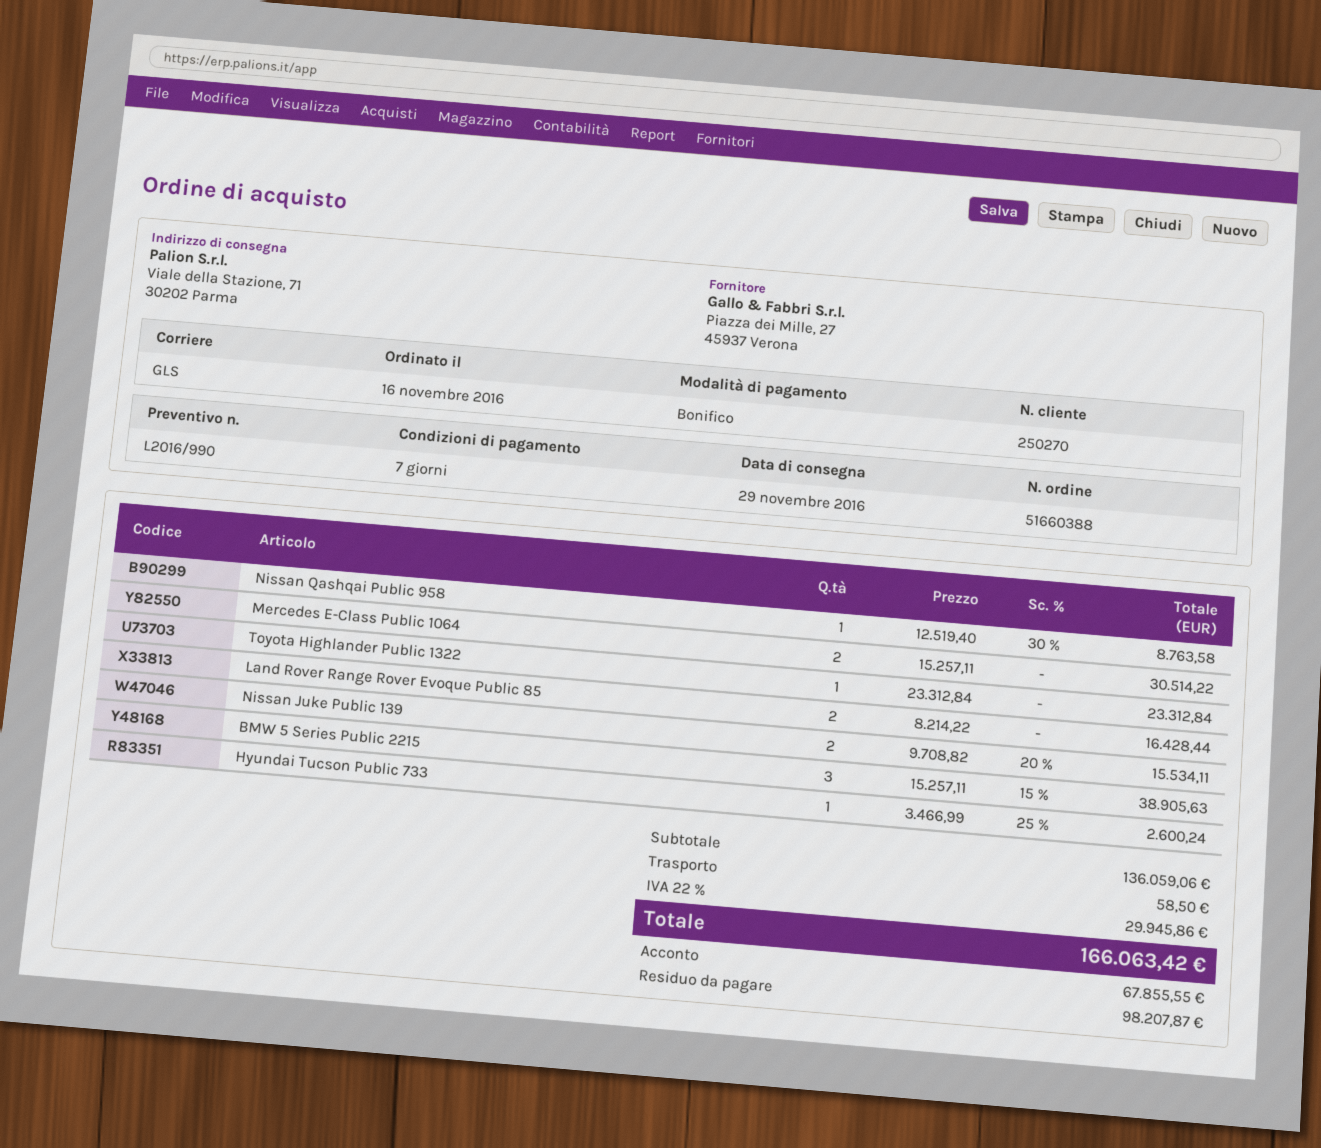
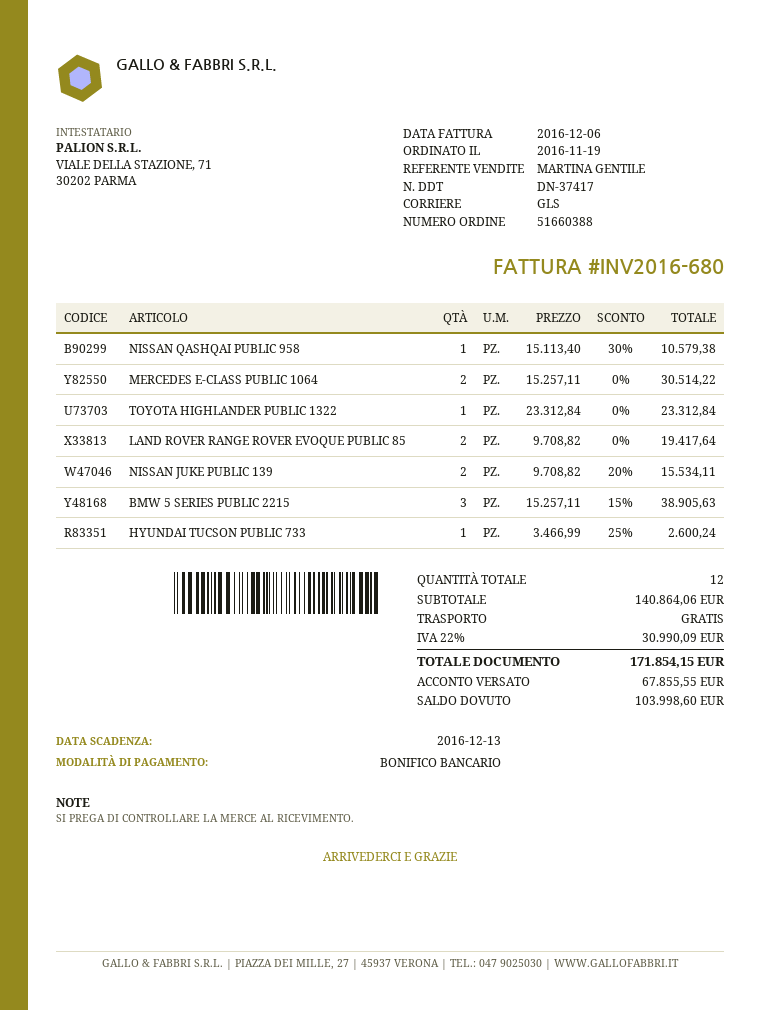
order date: 2016-11-16 -> 2016-11-19
Nissan Qashqai Public 958: 1 x 12519.40 - 30% = 8763.58 -> 1 x 15113.40 - 30% = 10579.38
Land Rover Range Rover Evoque Public 85: 2 x 8214.22 = 16428.44 -> 2 x 9708.82 = 19417.64
subtotal: 136059.06 -> 140864.06
shipping: 58.50 -> 0.00
tax: 22% = 29945.86 -> 22% = 30990.09
total: 166063.42 -> 171854.15
balance: 98207.87 -> 103998.60

